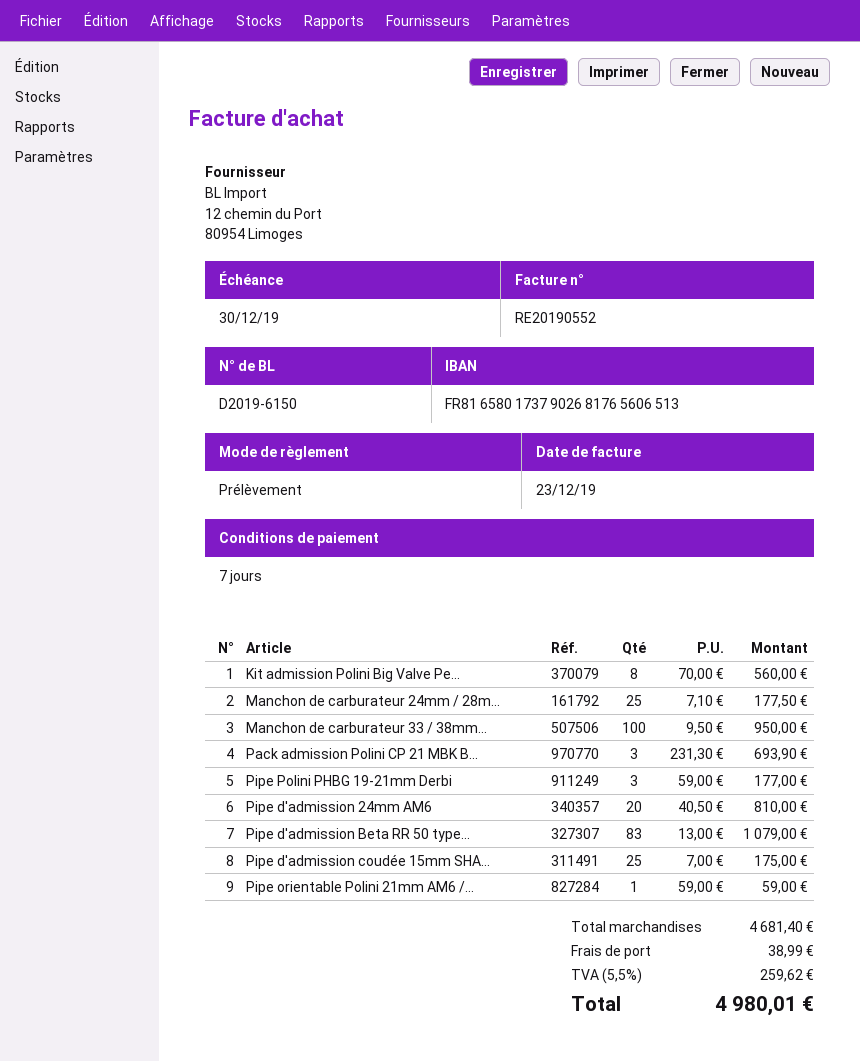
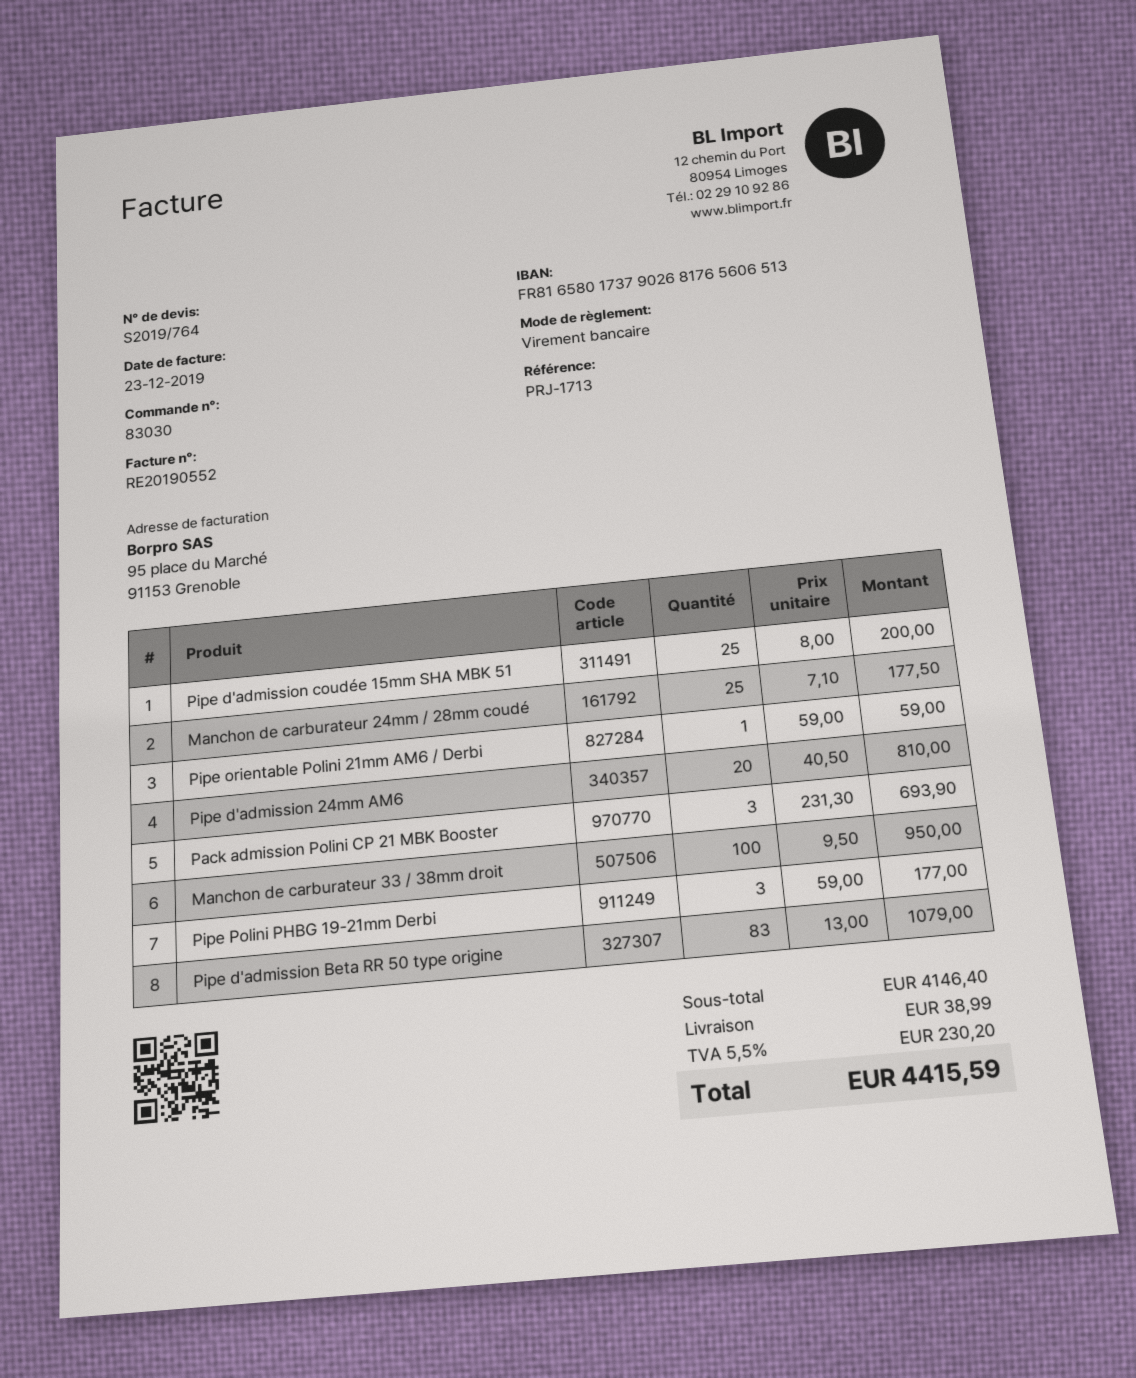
payment method: direct debit -> bank transfer
Kit admission Polini Big Valve Pe...: 8 x 70.00 = 560.00 -> none
Pipe d'admission coudée 15mm SHA...: 25 x 7.00 = 175.00 -> 25 x 8.00 = 200.00
subtotal: 4681.40 -> 4146.40
tax: 5.5% = 259.62 -> 5.5% = 230.20
total: 4980.01 -> 4415.59

